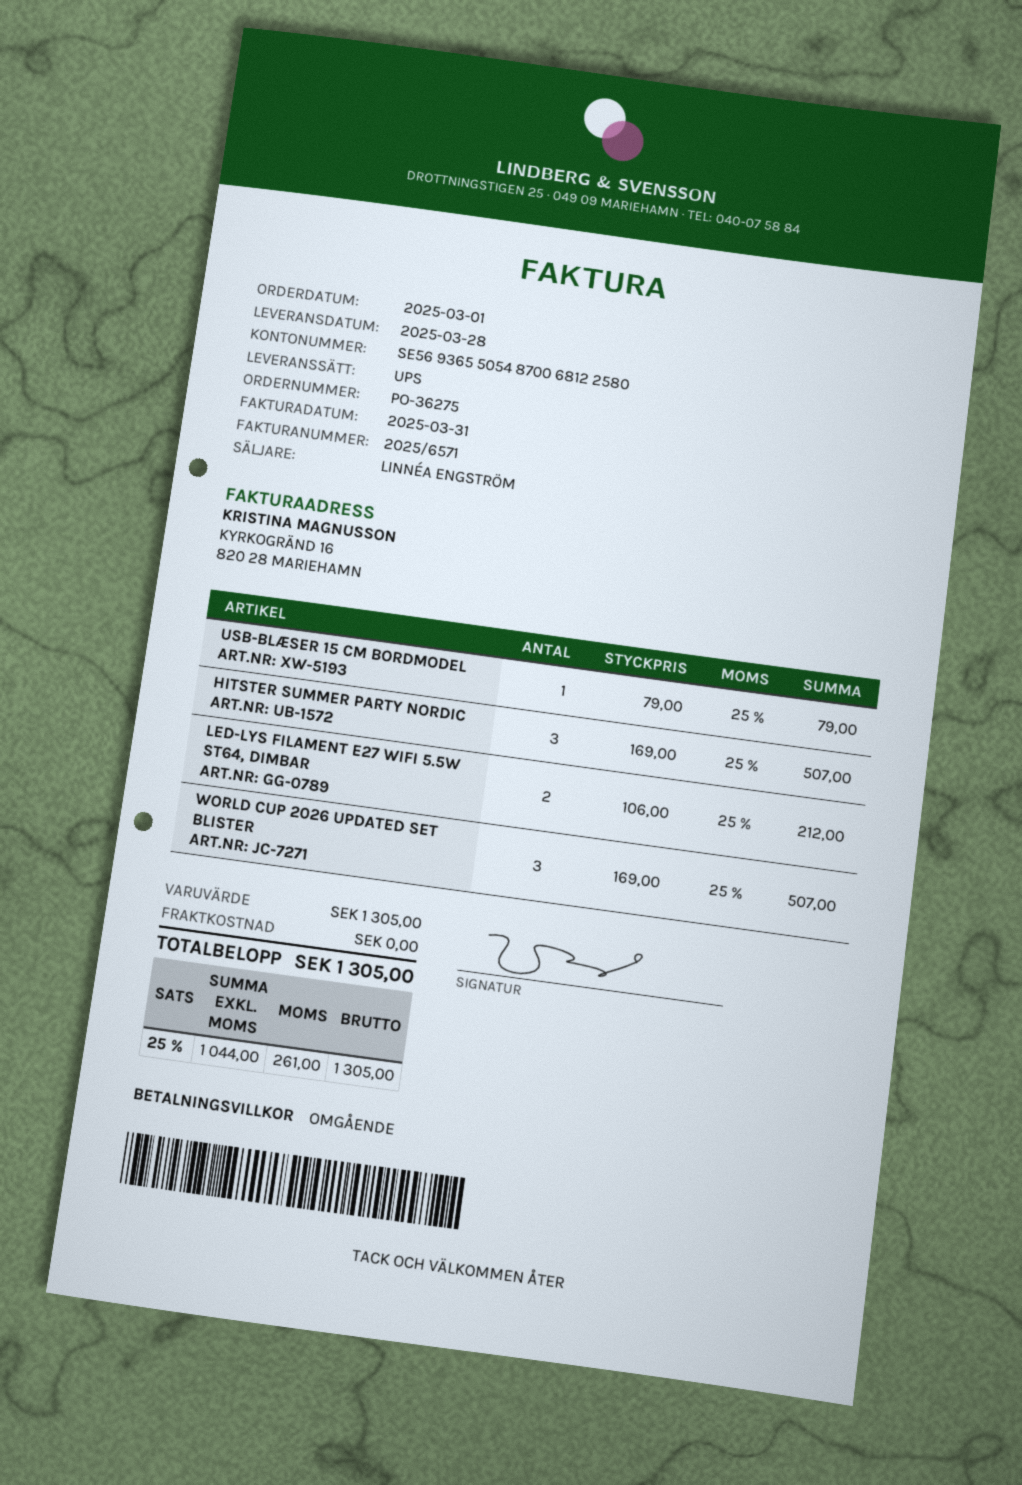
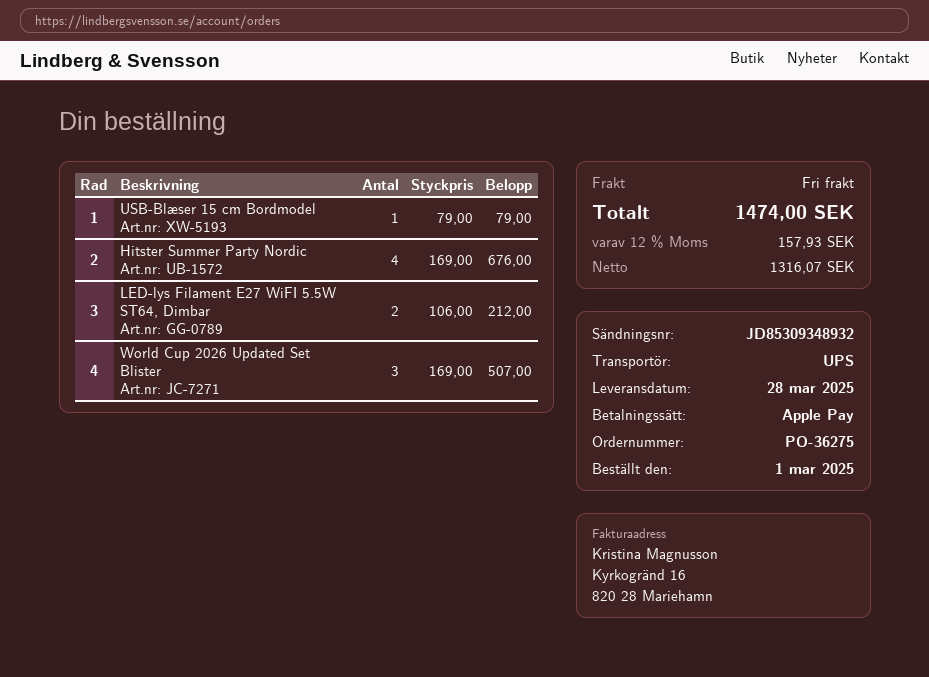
HITSTER SUMMER PARTY NORDIC: 3 x 169.00 = 507.00 -> 4 x 169.00 = 676.00
net: 1044.00 -> 1316.07
tax: 25% = 261.00 -> 12% = 157.93
total: 1305.00 -> 1474.00

